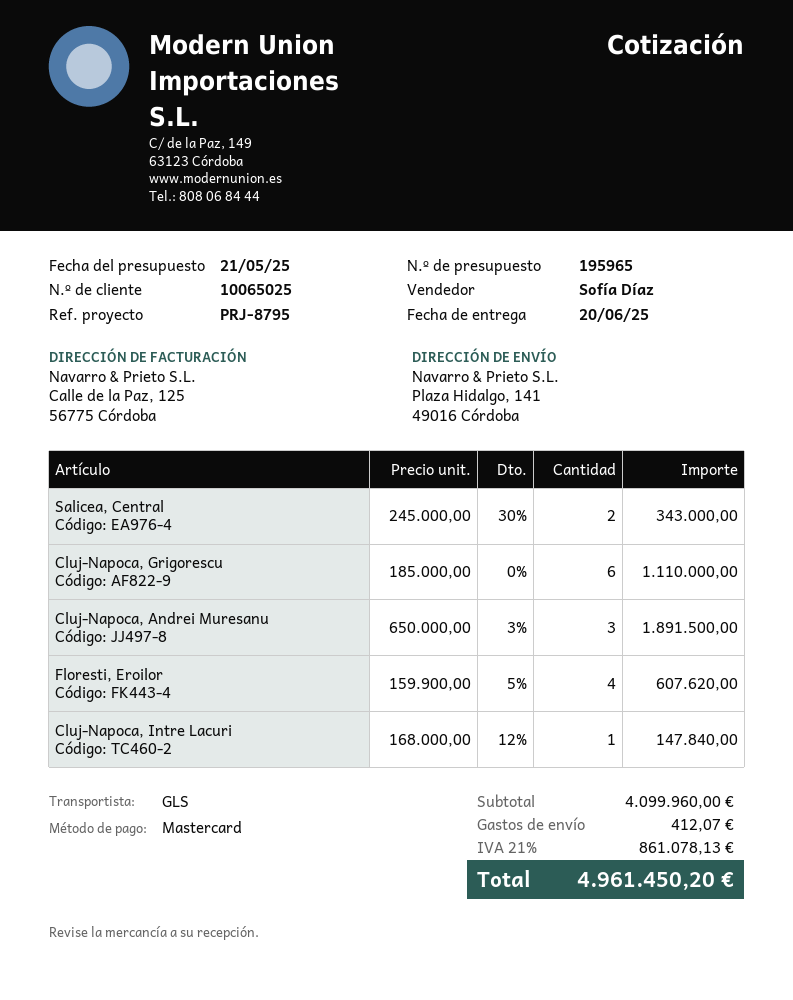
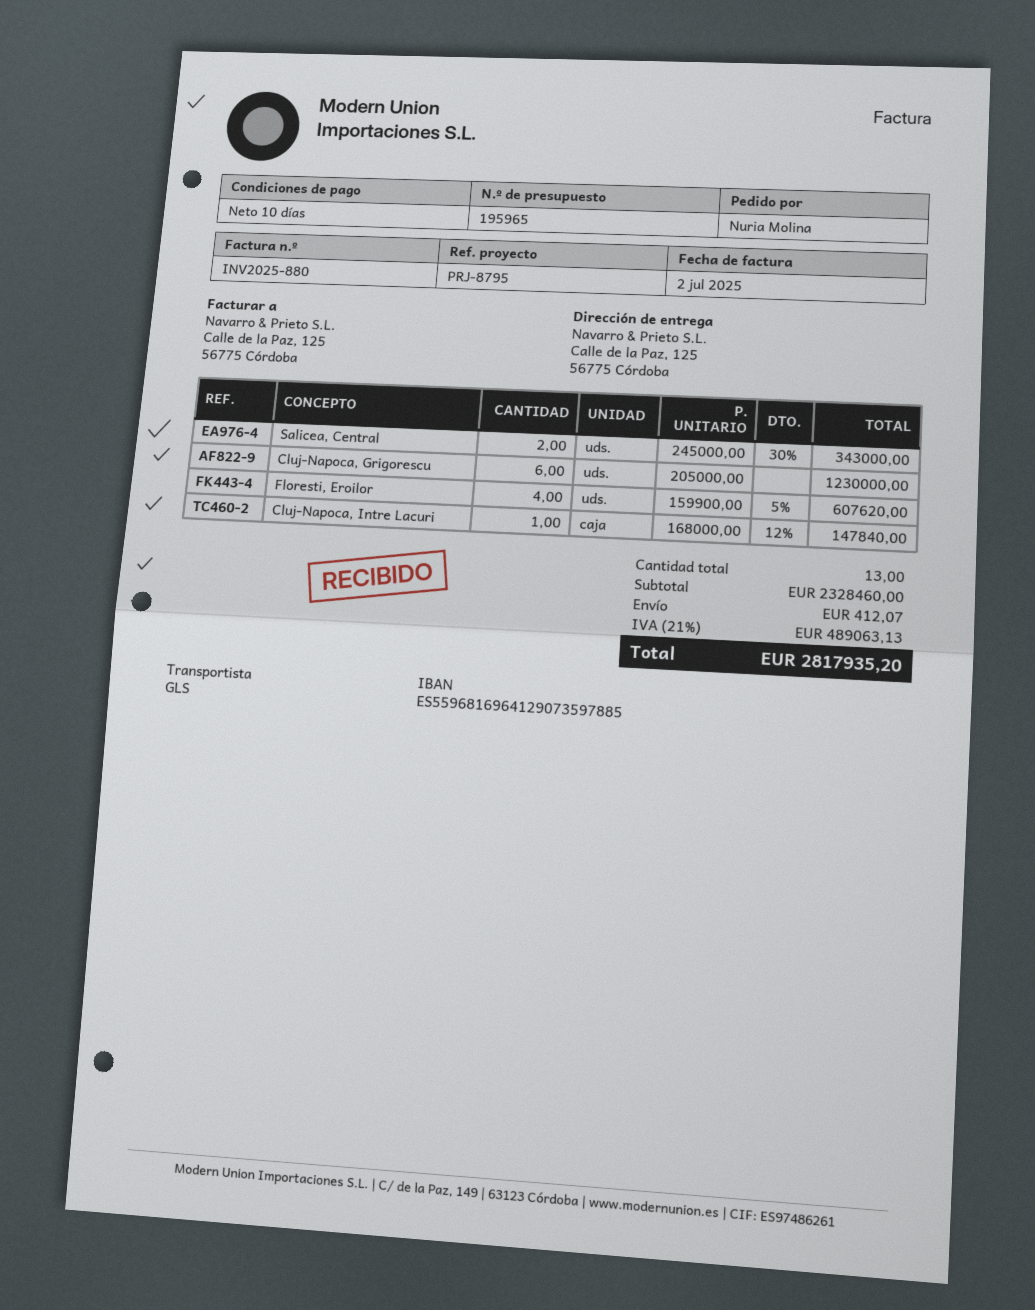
ship to: Plaza Hidalgo, 141, 49016 Córdoba -> Calle de la Paz, 125, 56775 Córdoba
Cluj-Napoca, Grigorescu: 6 x 185000.00 = 1110000.00 -> 6 x 205000.00 = 1230000.00
Cluj-Napoca, Andrei Muresanu: 3 x 650000.00 - 3% = 1891500.00 -> none
subtotal: 4099960.00 -> 2328460.00
tax: 21% = 861078.13 -> 21% = 489063.13
total: 4961450.20 -> 2817935.20

